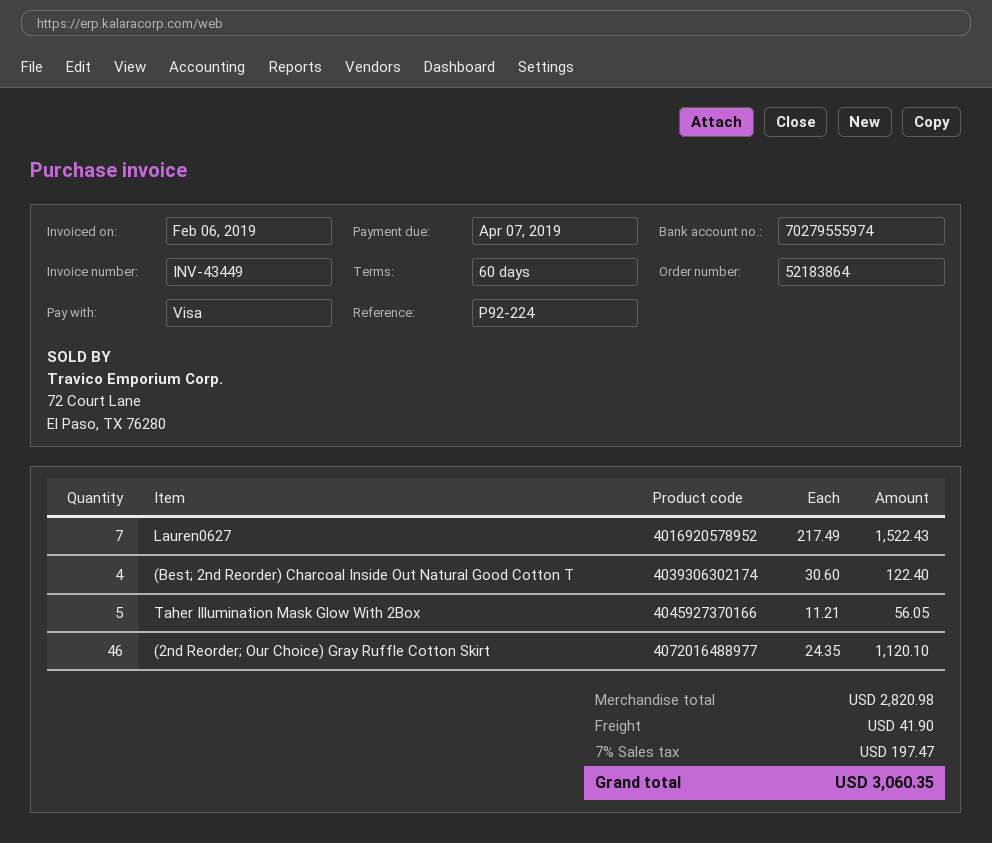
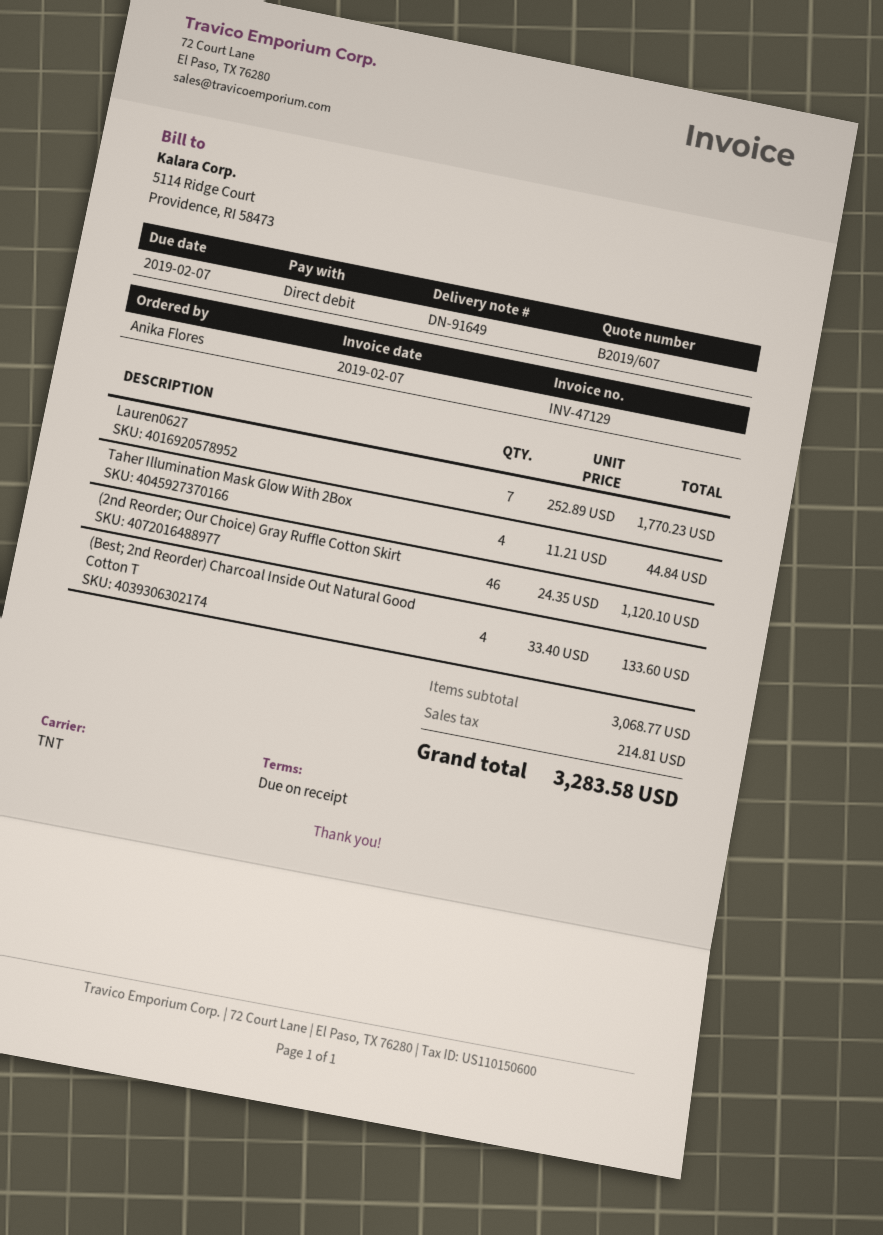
invoice number: INV-43449 -> INV-47129
invoice date: 2019-02-06 -> 2019-02-07
payment terms: 60 days -> on receipt
due date: 2019-04-07 -> 2019-02-07
payment method: Visa -> direct debit
Lauren0627: 7 x 217.49 = 1522.43 -> 7 x 252.89 = 1770.23
(Best; 2nd Reorder) Charcoal Inside Out Natural Good Cotton T: 4 x 30.60 = 122.40 -> 4 x 33.40 = 133.60
Taher Illumination Mask Glow With 2Box: 5 x 11.21 = 56.05 -> 4 x 11.21 = 44.84
subtotal: 2820.98 -> 3068.77
shipping: 41.90 -> none
tax: 197.47 -> 214.81
total: 3060.35 -> 3283.58

